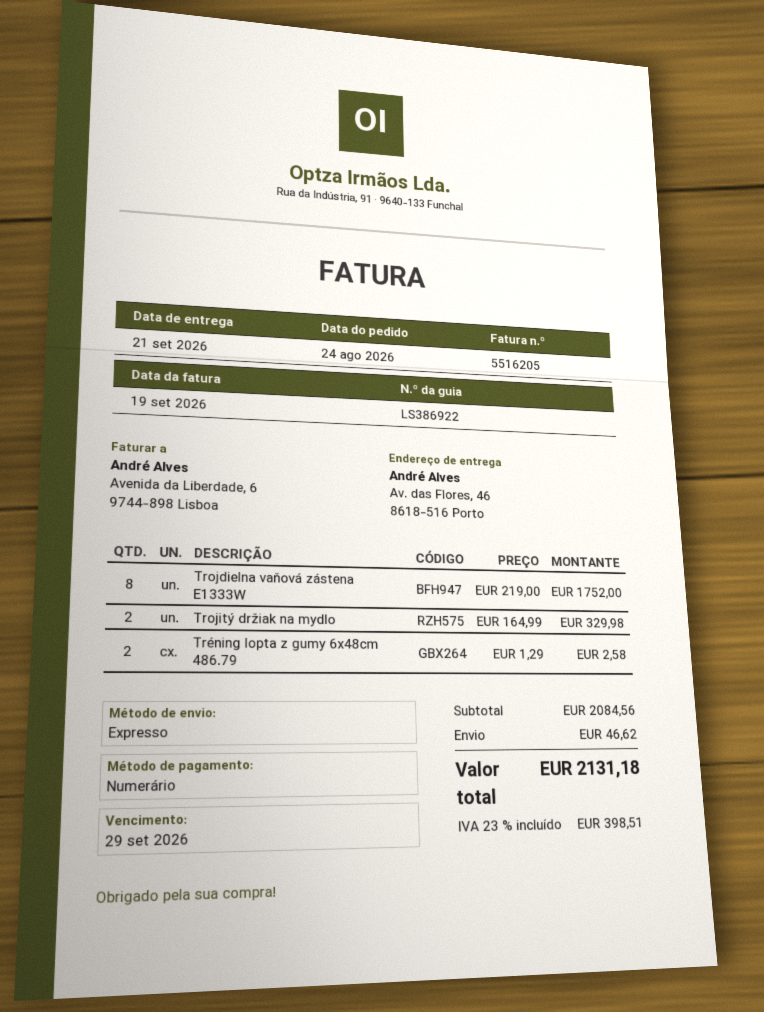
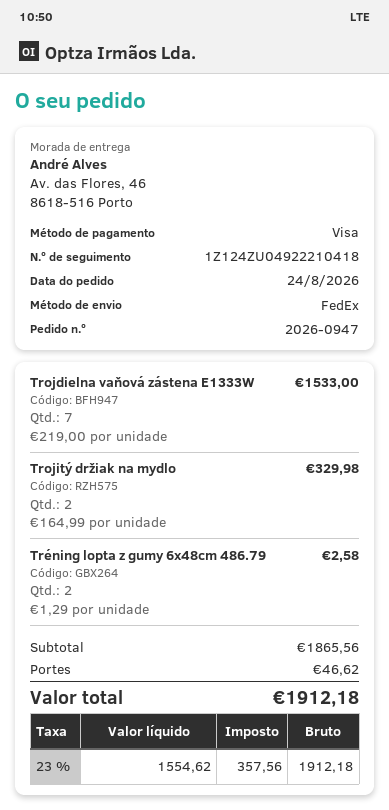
payment method: cash -> Visa
shipping method: express -> FedEx
Trojdielna vaňová zástena E1333W: 8 x 219.00 = 1752.00 -> 7 x 219.00 = 1533.00
subtotal: 2084.56 -> 1865.56
tax: 23% = 398.51 -> 23% = 357.56
total: 2131.18 -> 1912.18

